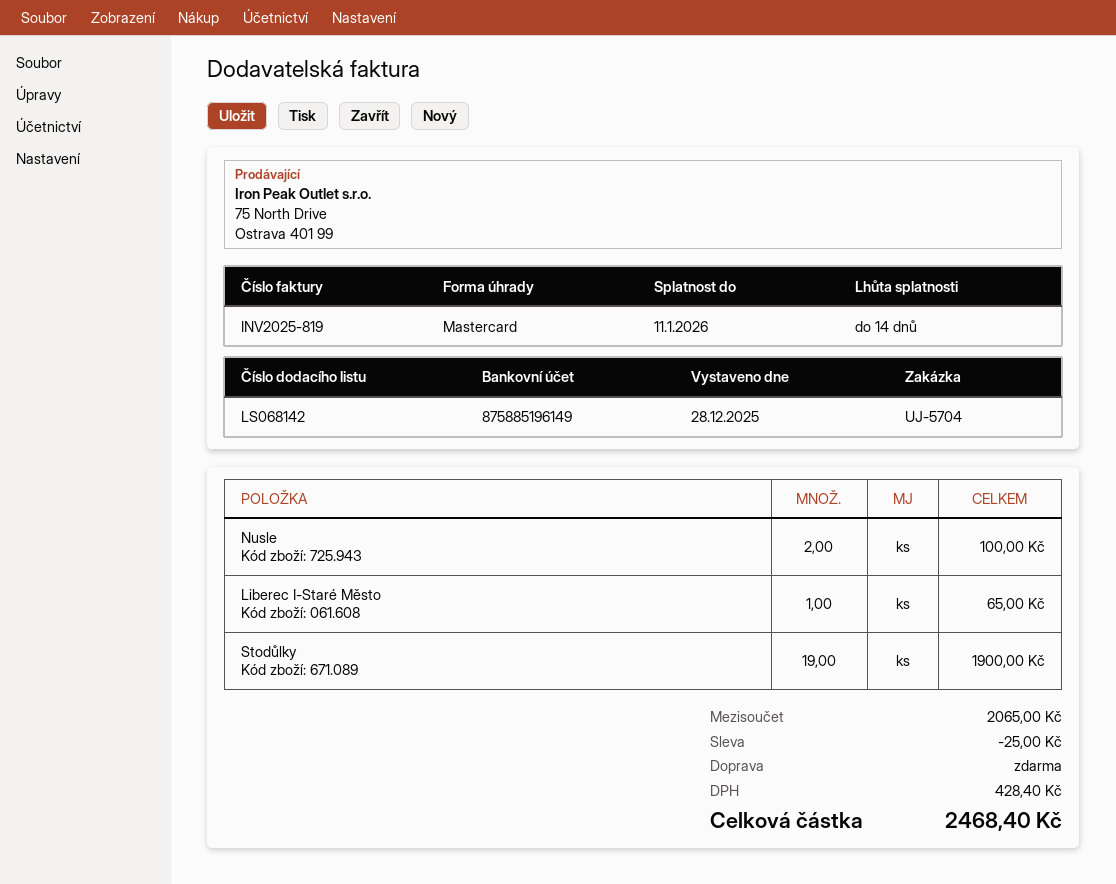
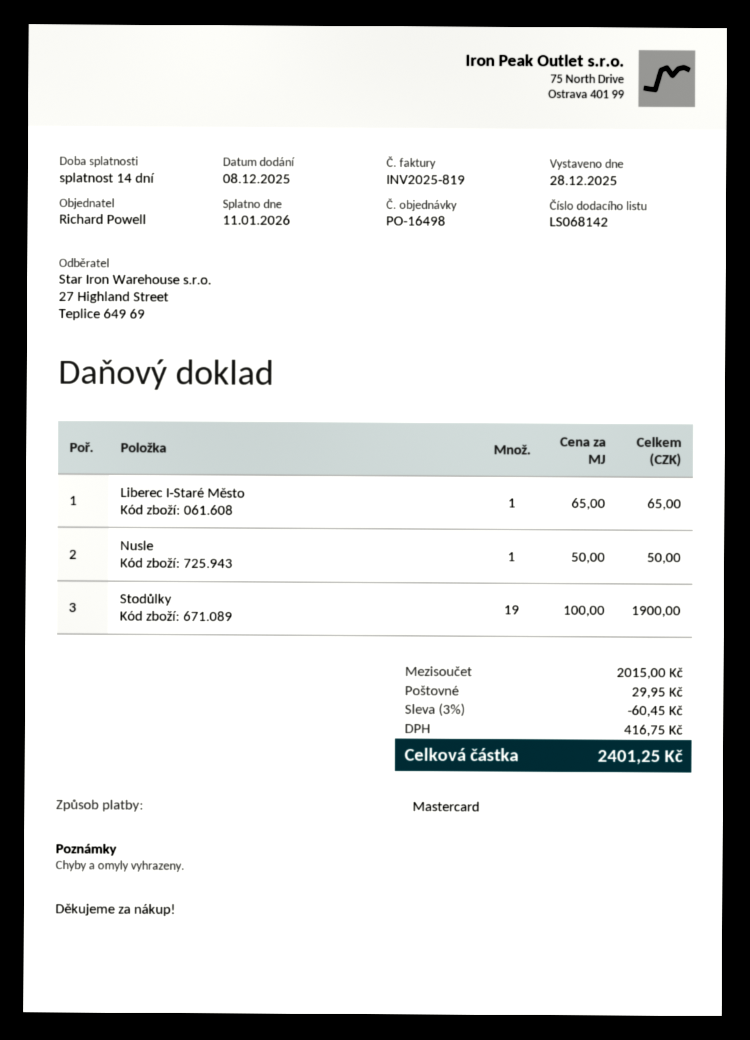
Nusle: 2 for 100.00 -> 1 for 50.00
subtotal: 2065.00 -> 2015.00
discount: 25.00 -> 60.45
shipping: 0.00 -> 29.95
tax: 428.40 -> 416.75
total: 2468.40 -> 2401.25

